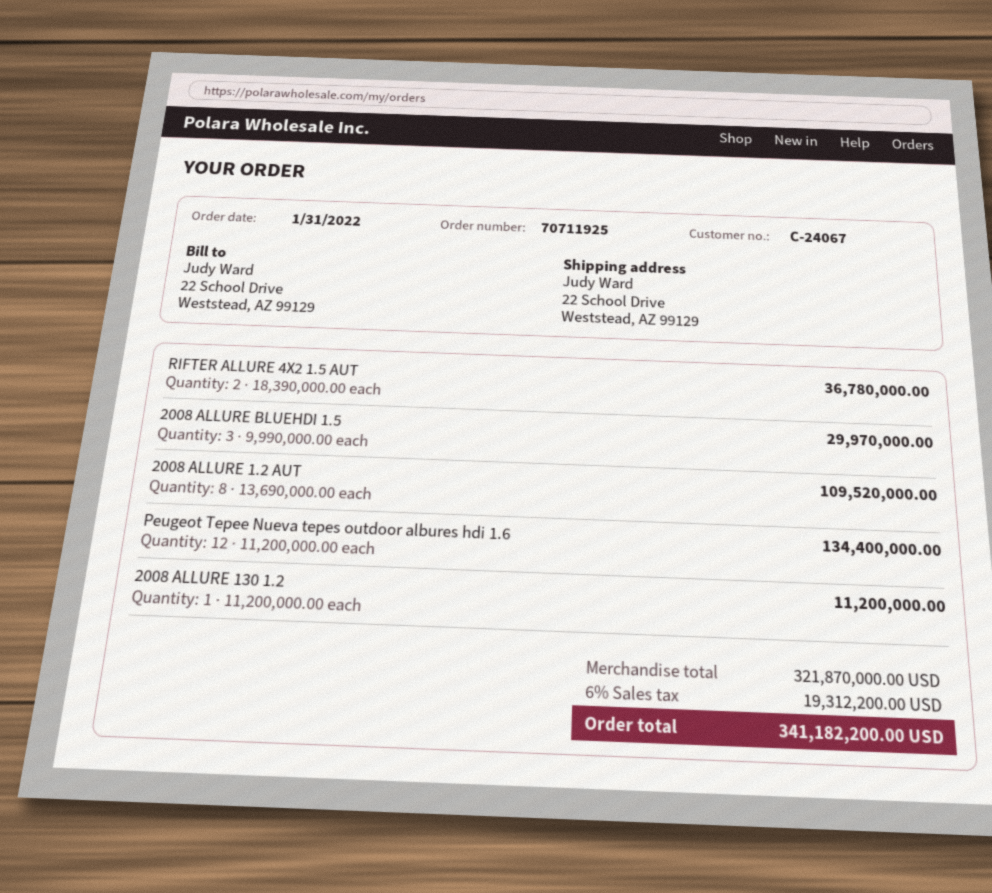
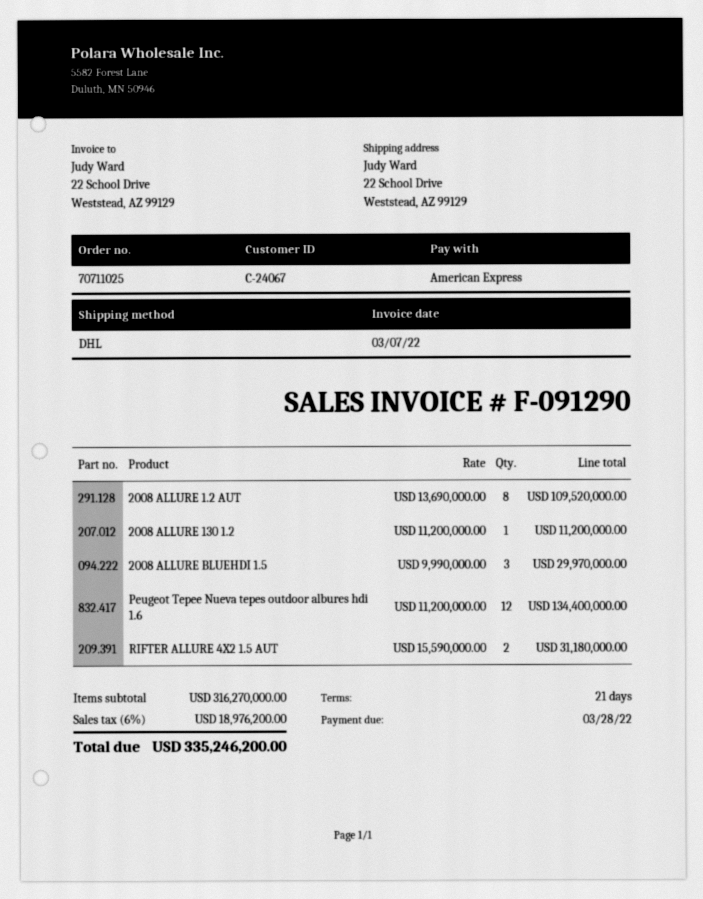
order number: 70711925 -> 70711025
RIFTER ALLURE 4X2 1.5 AUT: 2 x 18390000.00 = 36780000.00 -> 2 x 15590000.00 = 31180000.00
subtotal: 321870000.00 -> 316270000.00
tax: 6% = 19312200.00 -> 6% = 18976200.00
total: 341182200.00 -> 335246200.00

